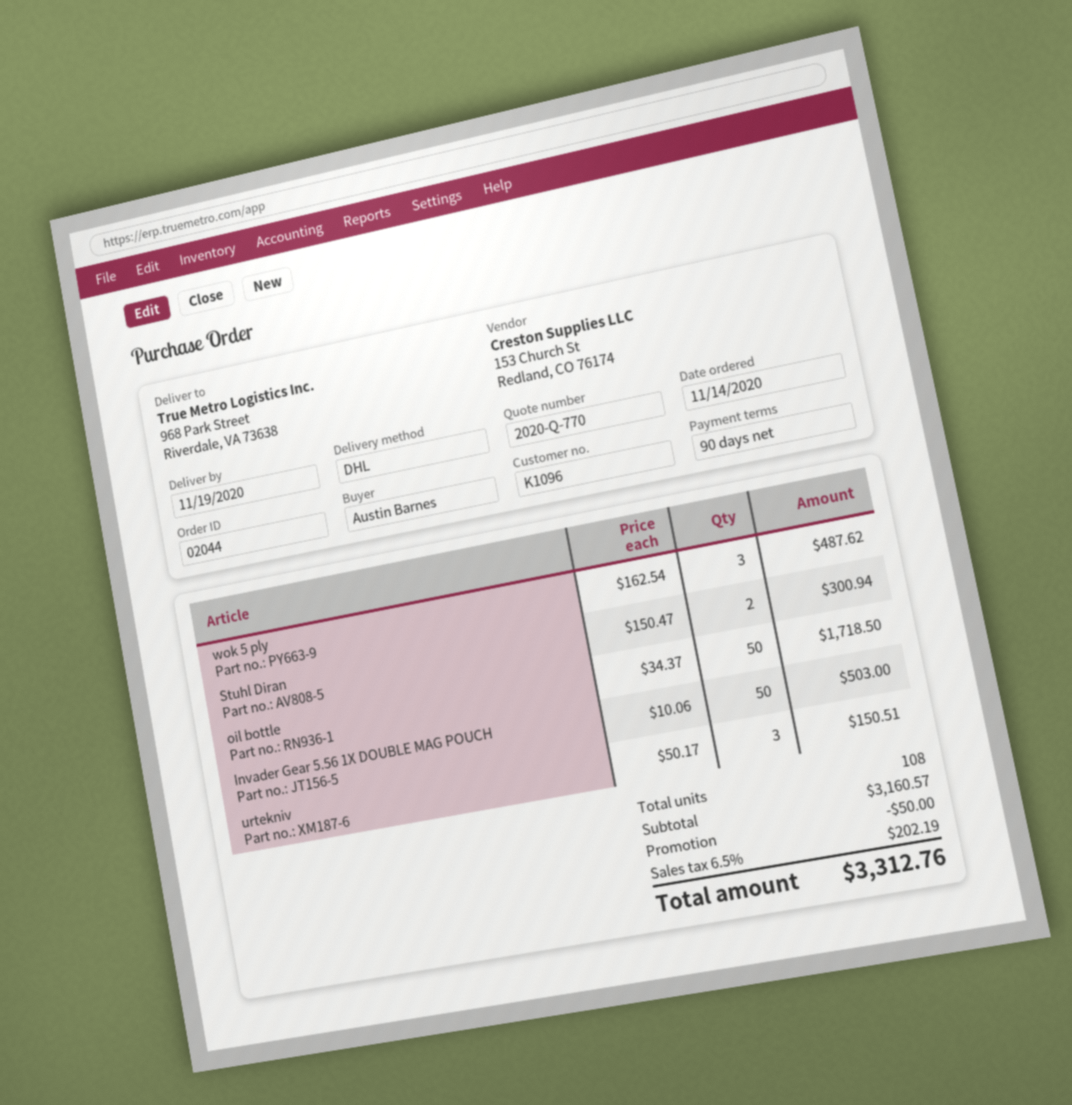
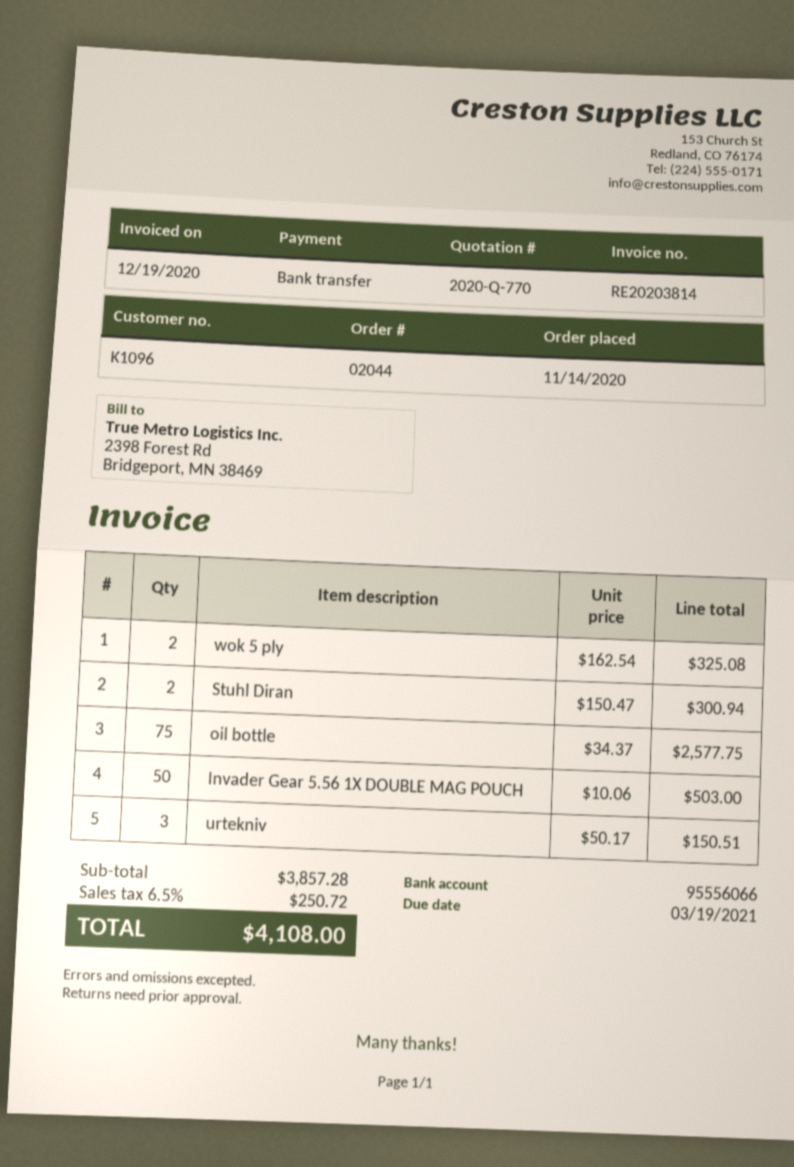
wok 5 ply: 3 x 162.54 = 487.62 -> 2 x 162.54 = 325.08
oil bottle: 50 x 34.37 = 1718.50 -> 75 x 34.37 = 2577.75
subtotal: 3160.57 -> 3857.28
discount: 50.00 -> none
tax: 6.5% = 202.19 -> 6.5% = 250.72
total: 3312.76 -> 4108.00

